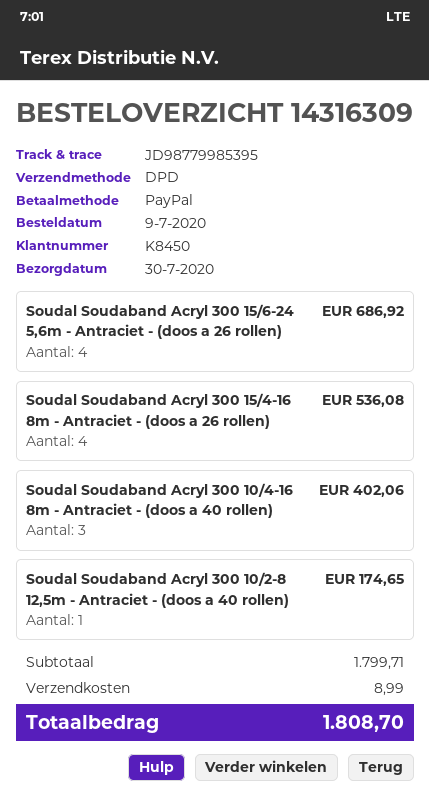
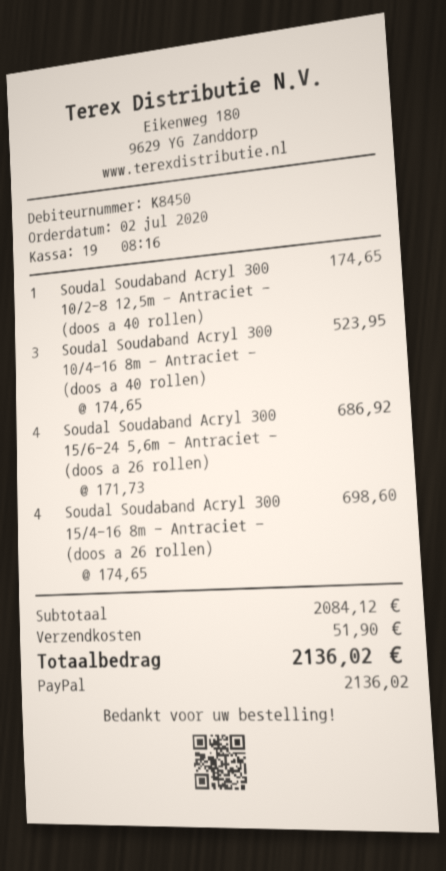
order date: 2020-07-09 -> 2020-07-02
Soudal Soudaband Acryl 300 15/4-16 8m - Antraciet - (doos a 26 rollen): 4 for 536.08 -> 4 for 698.60
Soudal Soudaband Acryl 300 10/4-16 8m - Antraciet - (doos a 40 rollen): 3 for 402.06 -> 3 for 523.95
subtotal: 1799.71 -> 2084.12
shipping: 8.99 -> 51.90
total: 1808.70 -> 2136.02

